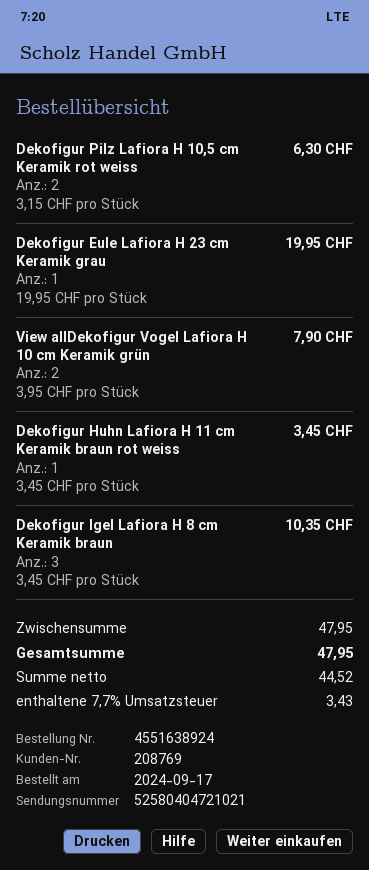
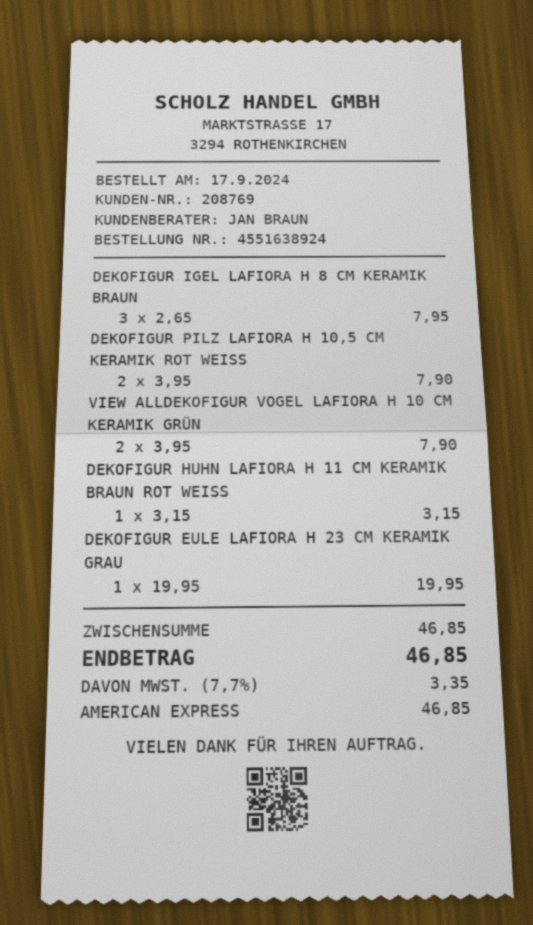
Dekofigur Pilz Lafiora H 10,5 cm Keramik rot weiss: 2 x 3.15 = 6.30 -> 2 x 3.95 = 7.90
Dekofigur Huhn Lafiora H 11 cm Keramik braun rot weiss: 1 x 3.45 = 3.45 -> 1 x 3.15 = 3.15
Dekofigur Igel Lafiora H 8 cm Keramik braun: 3 x 3.45 = 10.35 -> 3 x 2.65 = 7.95
subtotal: 47.95 -> 46.85
tax: 7.7% = 3.43 -> 7.7% = 3.35
total: 47.95 -> 46.85

